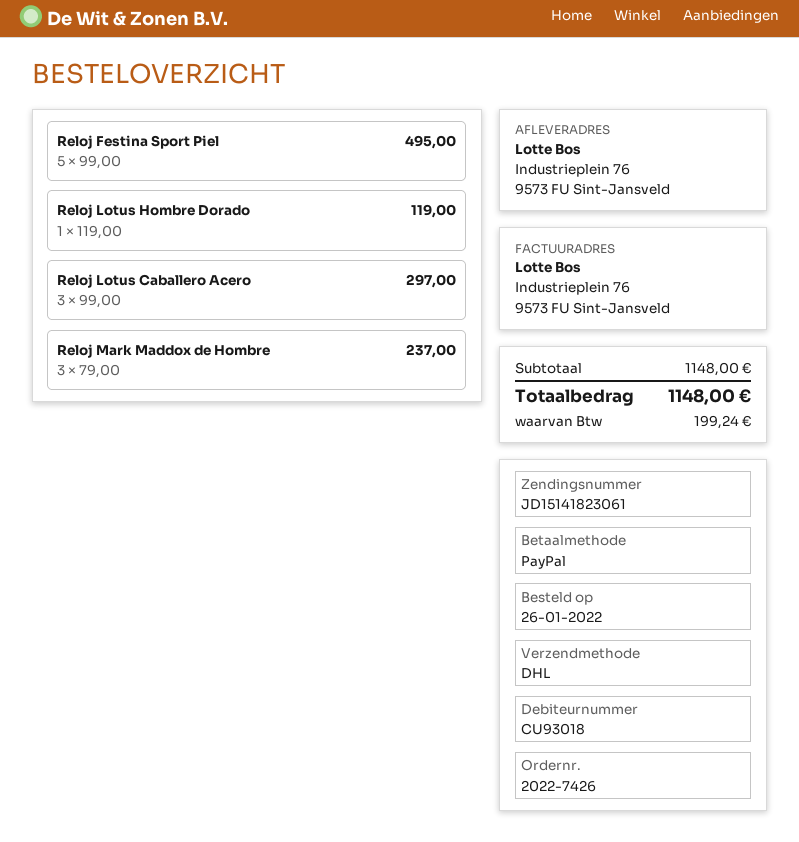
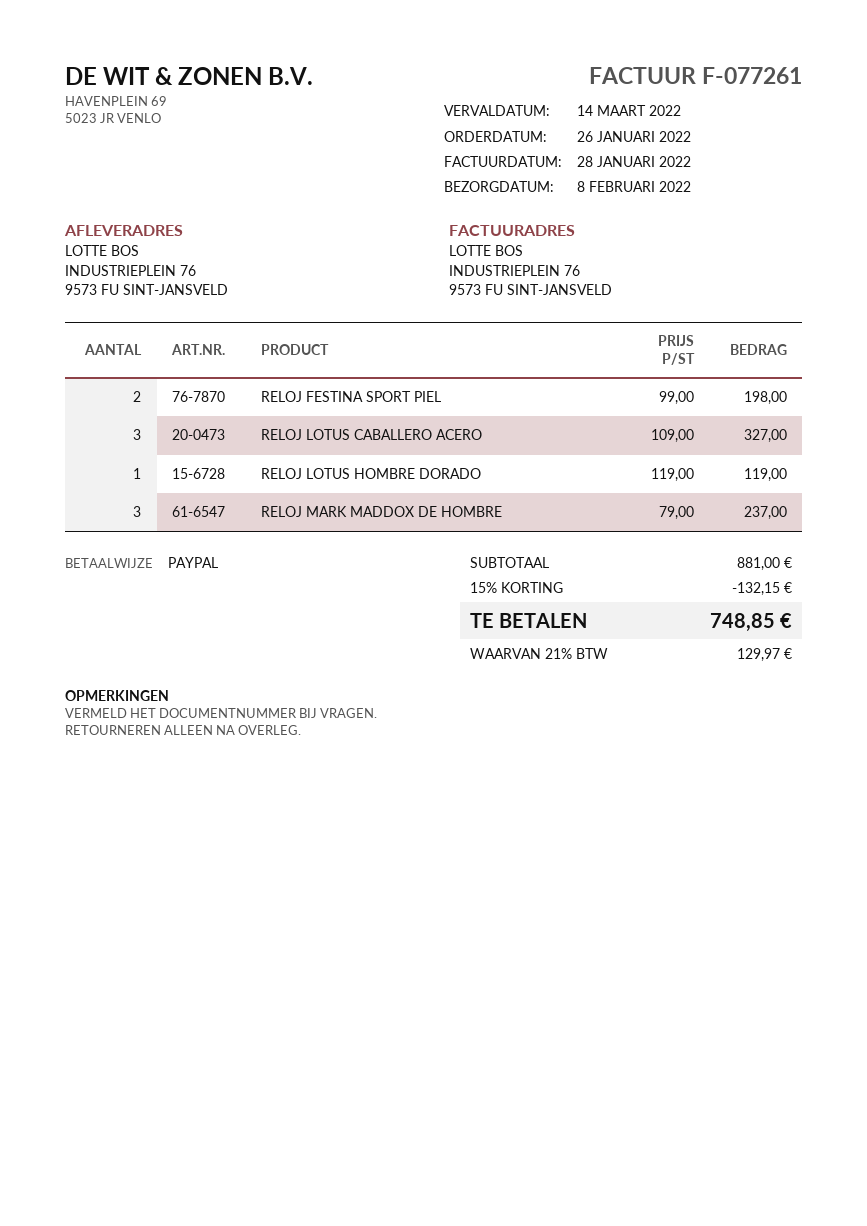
Reloj Festina Sport Piel: 5 x 99.00 = 495.00 -> 2 x 99.00 = 198.00
Reloj Lotus Caballero Acero: 3 x 99.00 = 297.00 -> 3 x 109.00 = 327.00
subtotal: 1148.00 -> 881.00
discount: none -> 15% = 132.15
tax: 199.24 -> 129.97
total: 1148.00 -> 748.85

